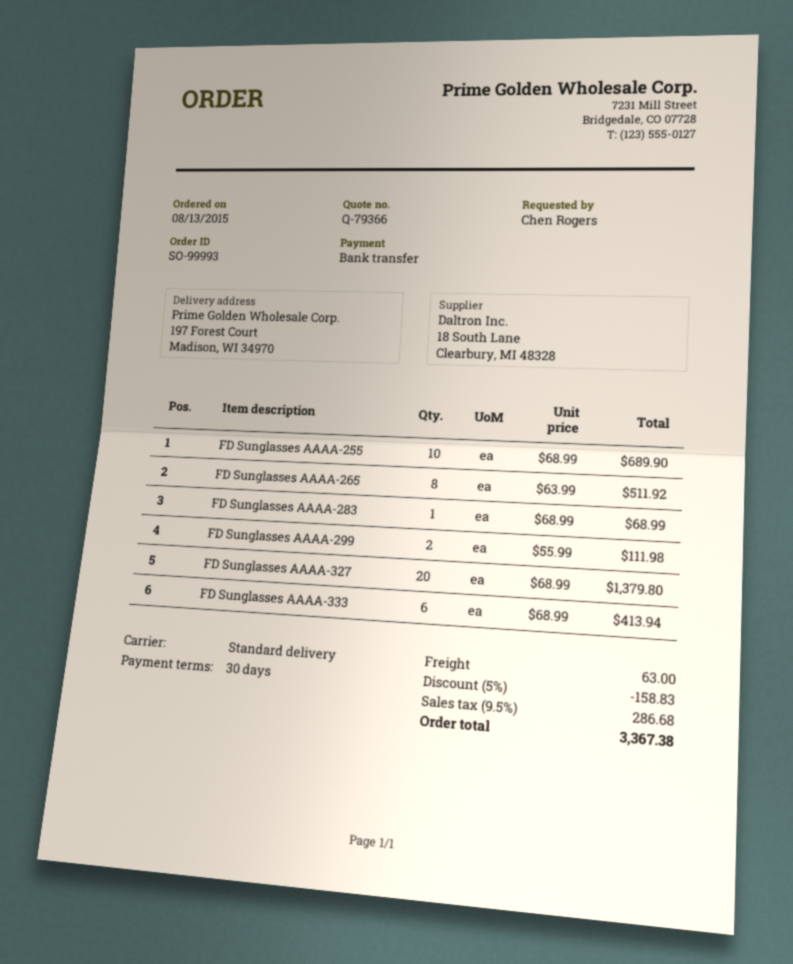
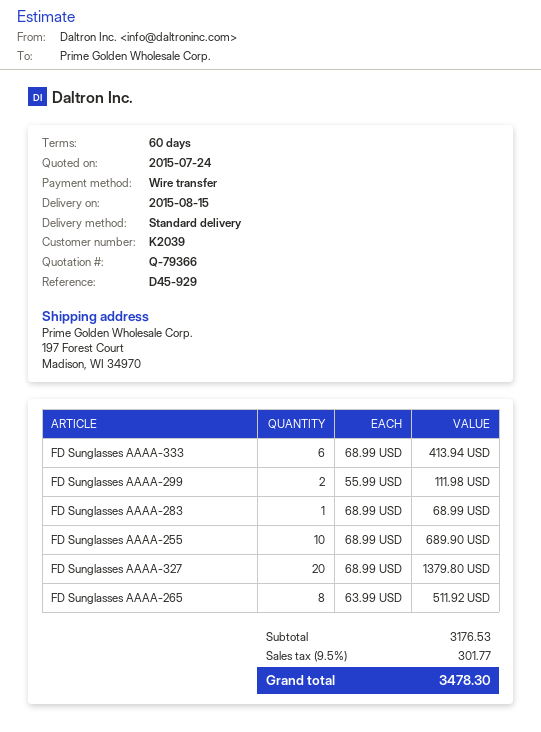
payment terms: 30 days -> 60 days
discount: 5% = 158.83 -> none
shipping: 63.00 -> none
tax: 9.5% = 286.68 -> 9.5% = 301.77
total: 3367.38 -> 3478.30

